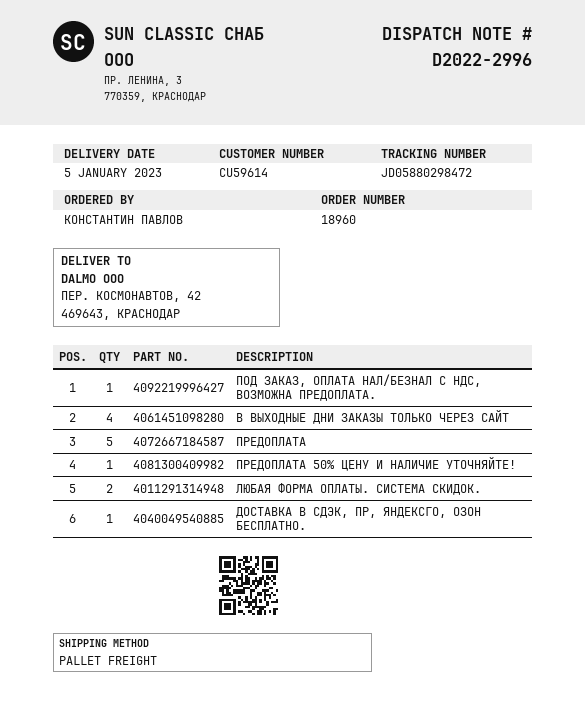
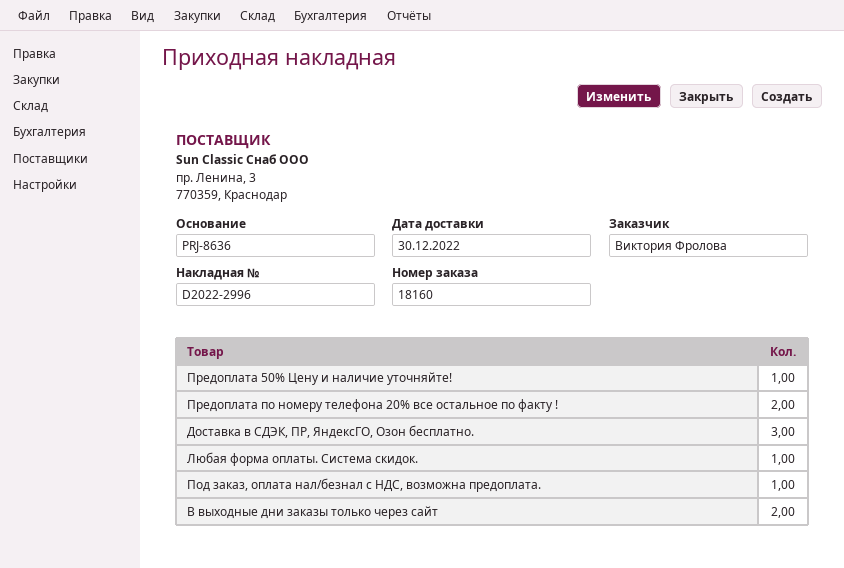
order number: 18960 -> 18160
delivery date: 2023-01-05 -> 2022-12-30
ordered by: КОНСТАНТИН ПАВЛОВ -> Виктория Фролова
В ВЫХОДНЫЕ ДНИ ЗАКАЗЫ ТОЛЬКО ЧЕРЕЗ САЙТ: 4 -> 2
ПРЕДОПЛАТА: 5 -> none
ЛЮБАЯ ФОРМА ОПЛАТЫ. СИСТЕМА СКИДОК.: 2 -> 1
ДОСТАВКА В СДЭК, ПР, ЯНДЕКСГО, ОЗОН БЕСПЛАТНО.: 1 -> 3
Предоплата по номеру телефона 20% все остальное по факту !: none -> 2

